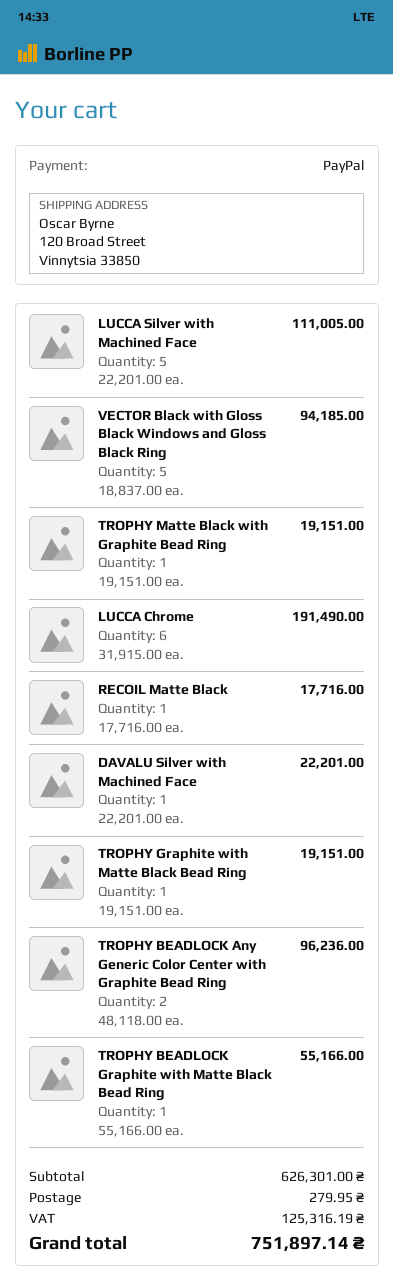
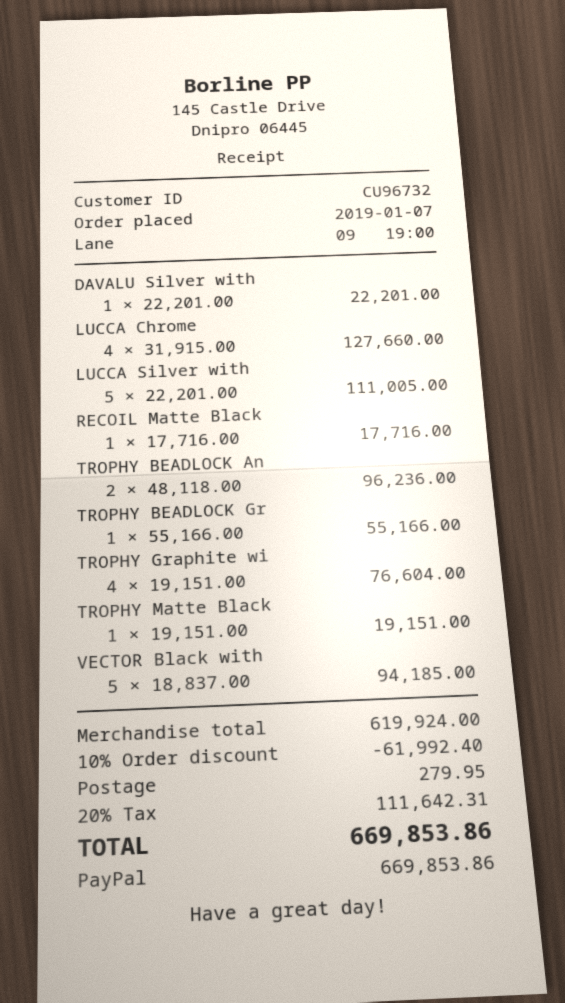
LUCCA Chrome: 6 x 31915.00 = 191490.00 -> 4 x 31915.00 = 127660.00
TROPHY Graphite with Matte Black Bead Ring: 1 x 19151.00 = 19151.00 -> 4 x 19151.00 = 76604.00
subtotal: 626301.00 -> 619924.00
discount: none -> 10% = 61992.40
tax: 125316.19 -> 111642.31
total: 751897.14 -> 669853.86

